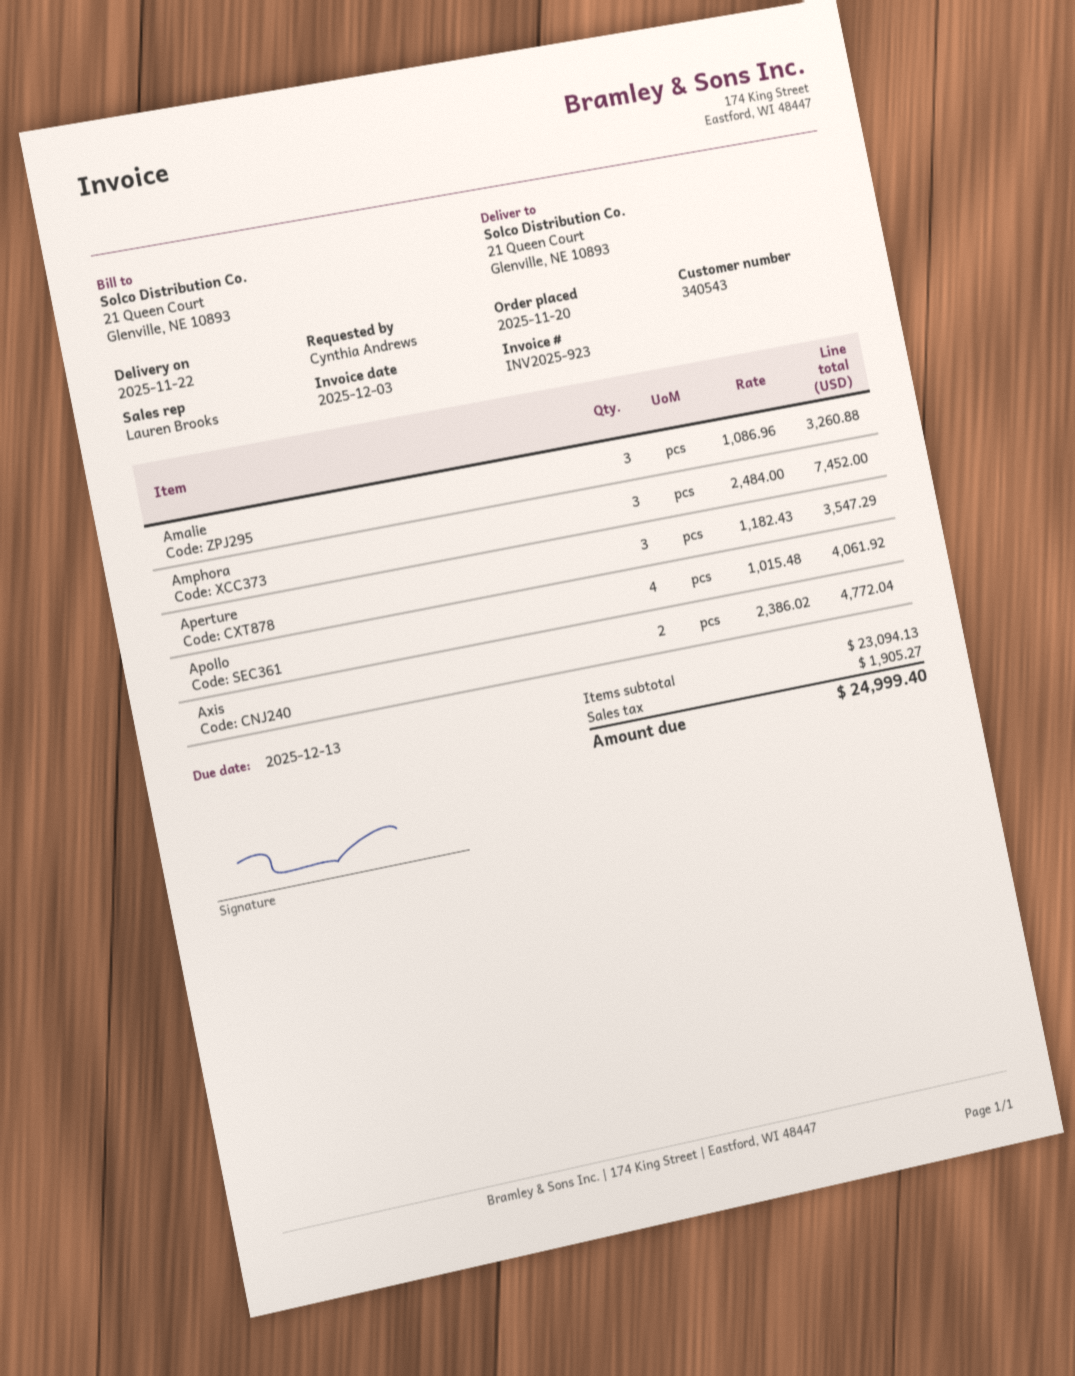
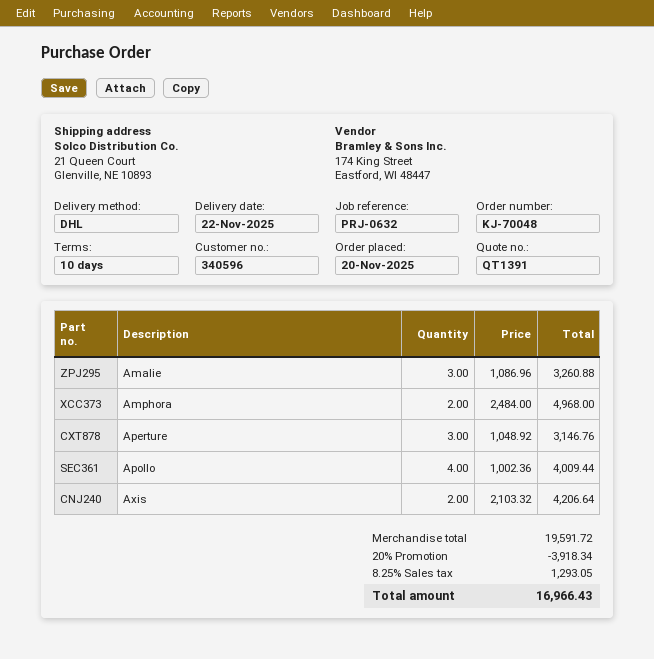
customer number: 340543 -> 340596
Amphora: 3 x 2484.00 = 7452.00 -> 2 x 2484.00 = 4968.00
Aperture: 3 x 1182.43 = 3547.29 -> 3 x 1048.92 = 3146.76
Apollo: 4 x 1015.48 = 4061.92 -> 4 x 1002.36 = 4009.44
Axis: 2 x 2386.02 = 4772.04 -> 2 x 2103.32 = 4206.64
subtotal: 23094.13 -> 19591.72
discount: none -> 20% = 3918.34
tax: 1905.27 -> 1293.05
total: 24999.40 -> 16966.43

